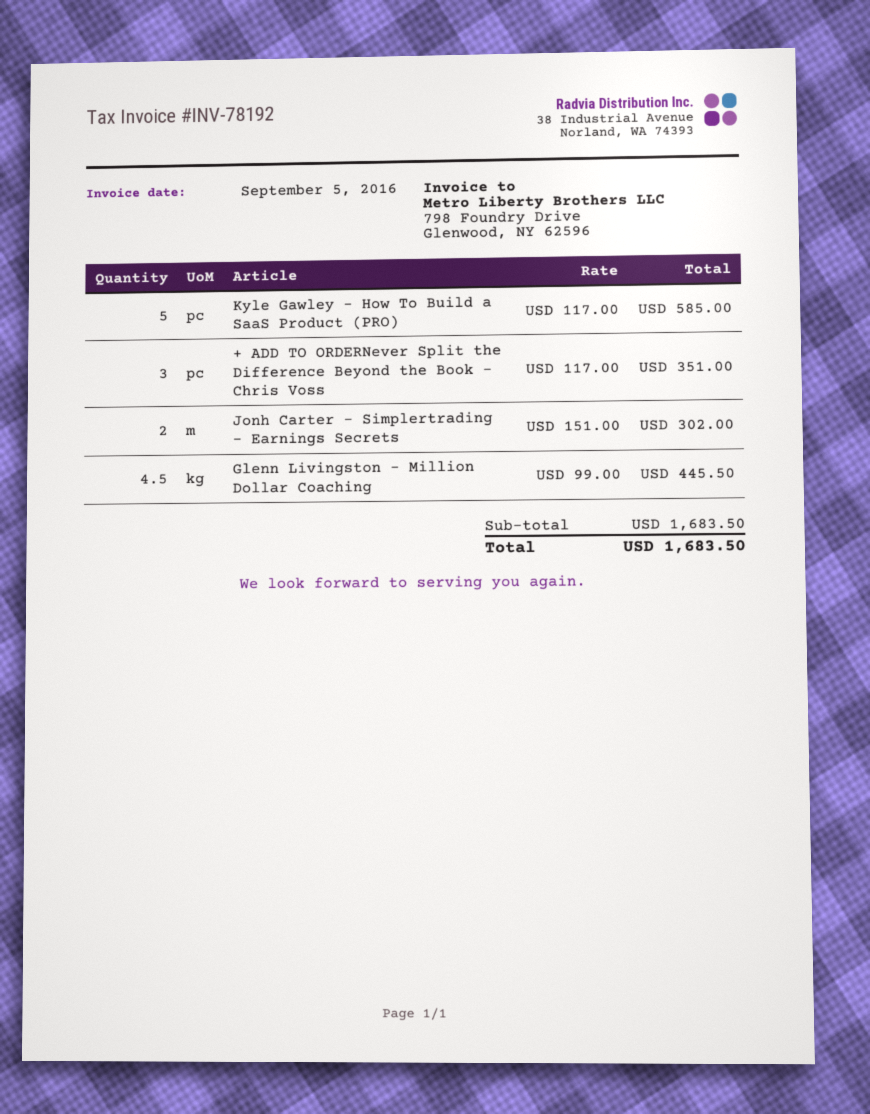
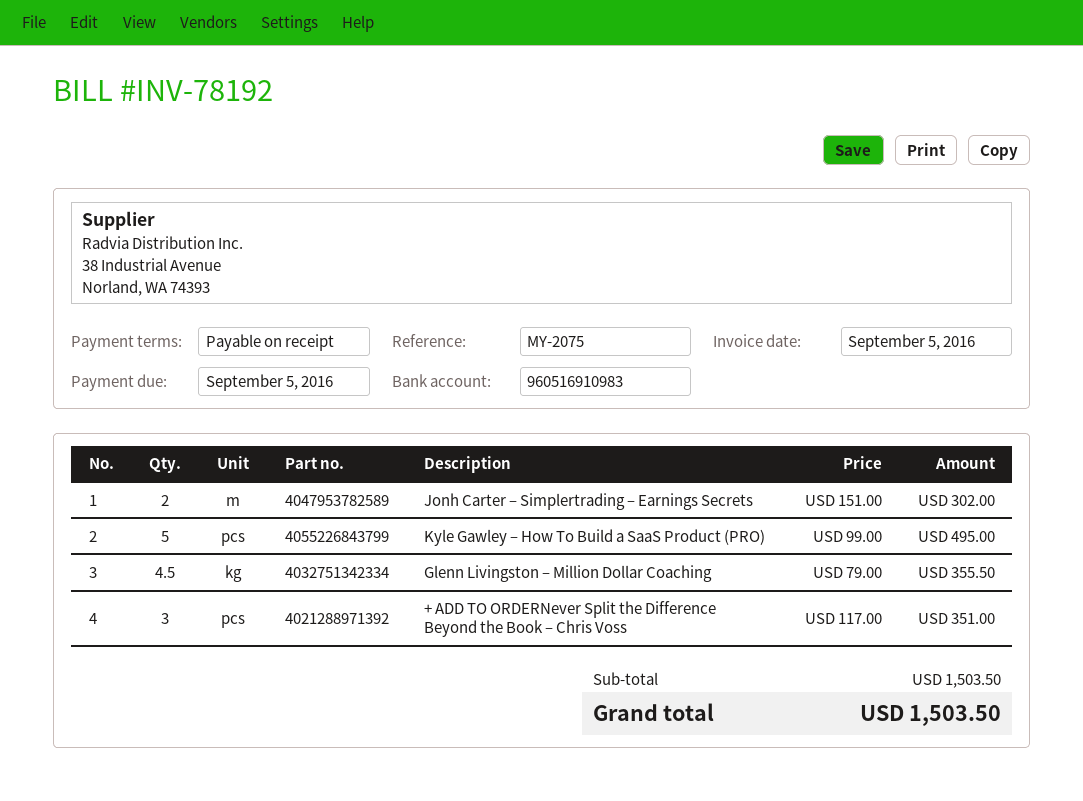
Kyle Gawley – How To Build a SaaS Product (PRO): 5 x 117.00 = 585.00 -> 5 x 99.00 = 495.00
Glenn Livingston – Million Dollar Coaching: 4.5 x 99.00 = 445.50 -> 4.5 x 79.00 = 355.50
subtotal: 1683.50 -> 1503.50
total: 1683.50 -> 1503.50

